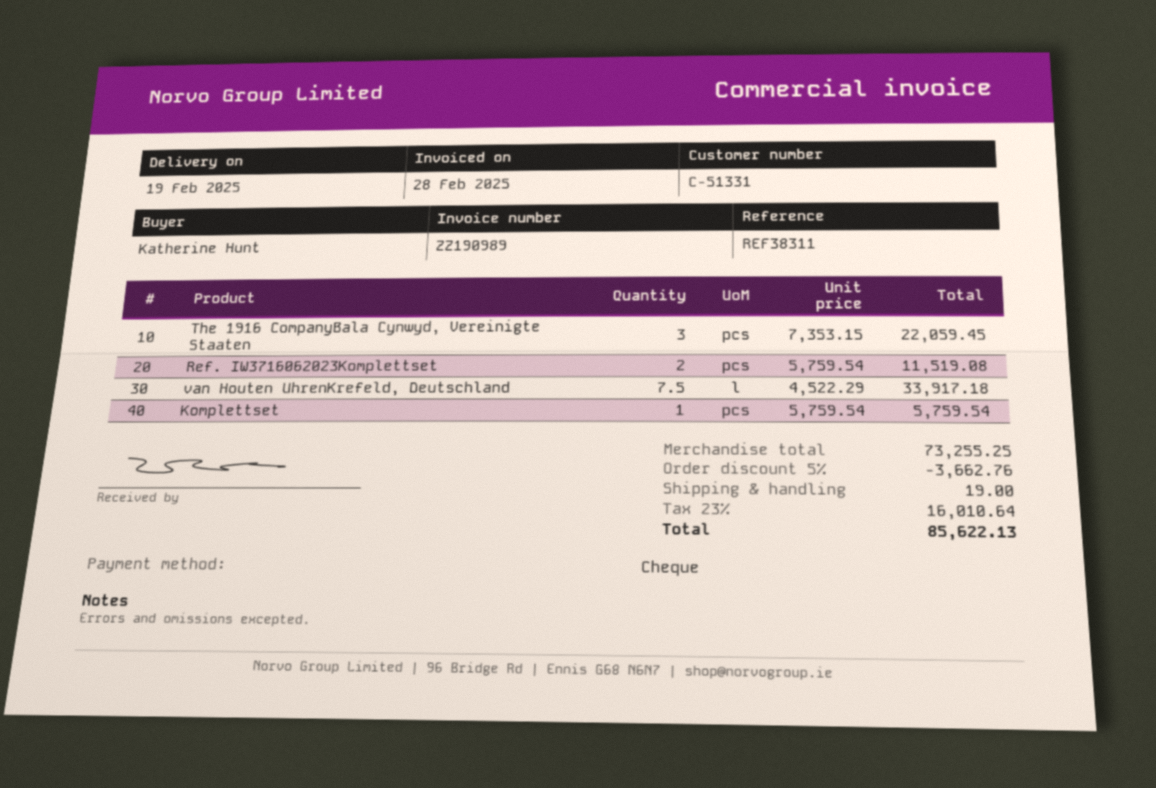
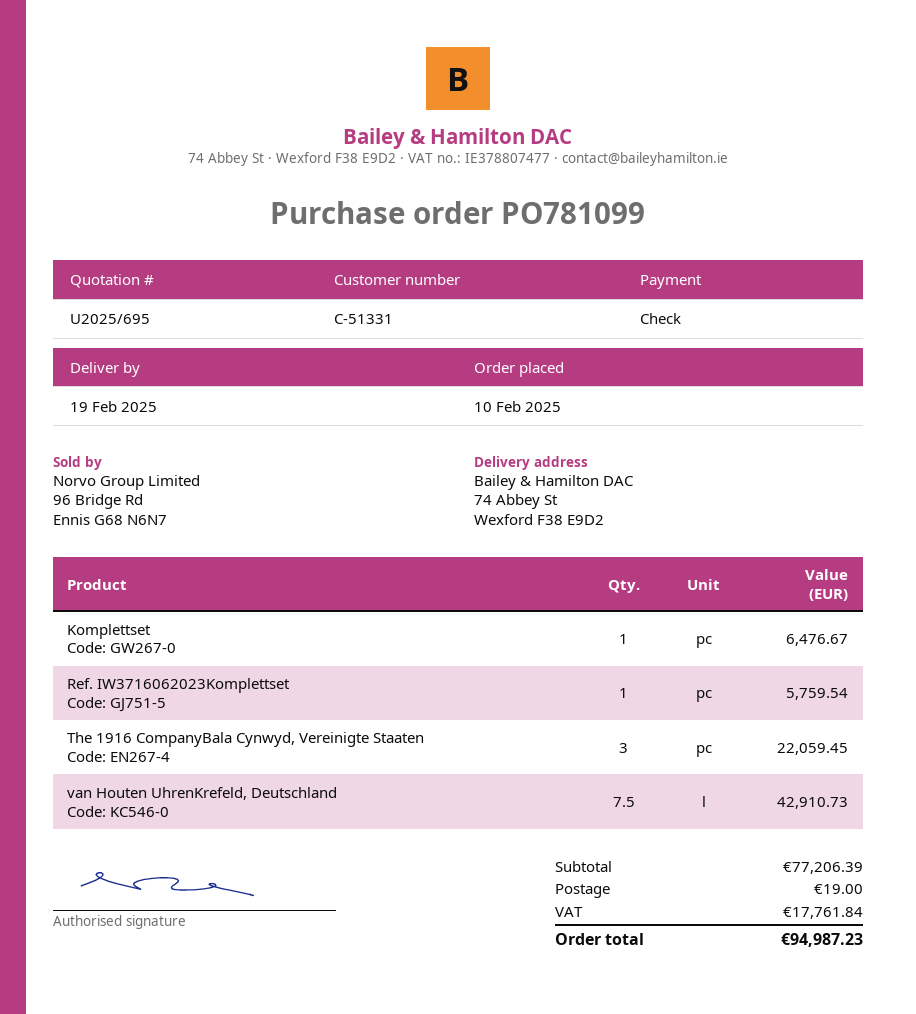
Ref. IW3716062023Komplettset: 2 for 11519.08 -> 1 for 5759.54
van Houten UhrenKrefeld, Deutschland: 7.5 for 33917.18 -> 7.5 for 42910.73
Komplettset: 1 for 5759.54 -> 1 for 6476.67
subtotal: 73255.25 -> 77206.39
discount: 5% = 3662.76 -> none
tax: 16010.64 -> 17761.84
total: 85622.13 -> 94987.23

